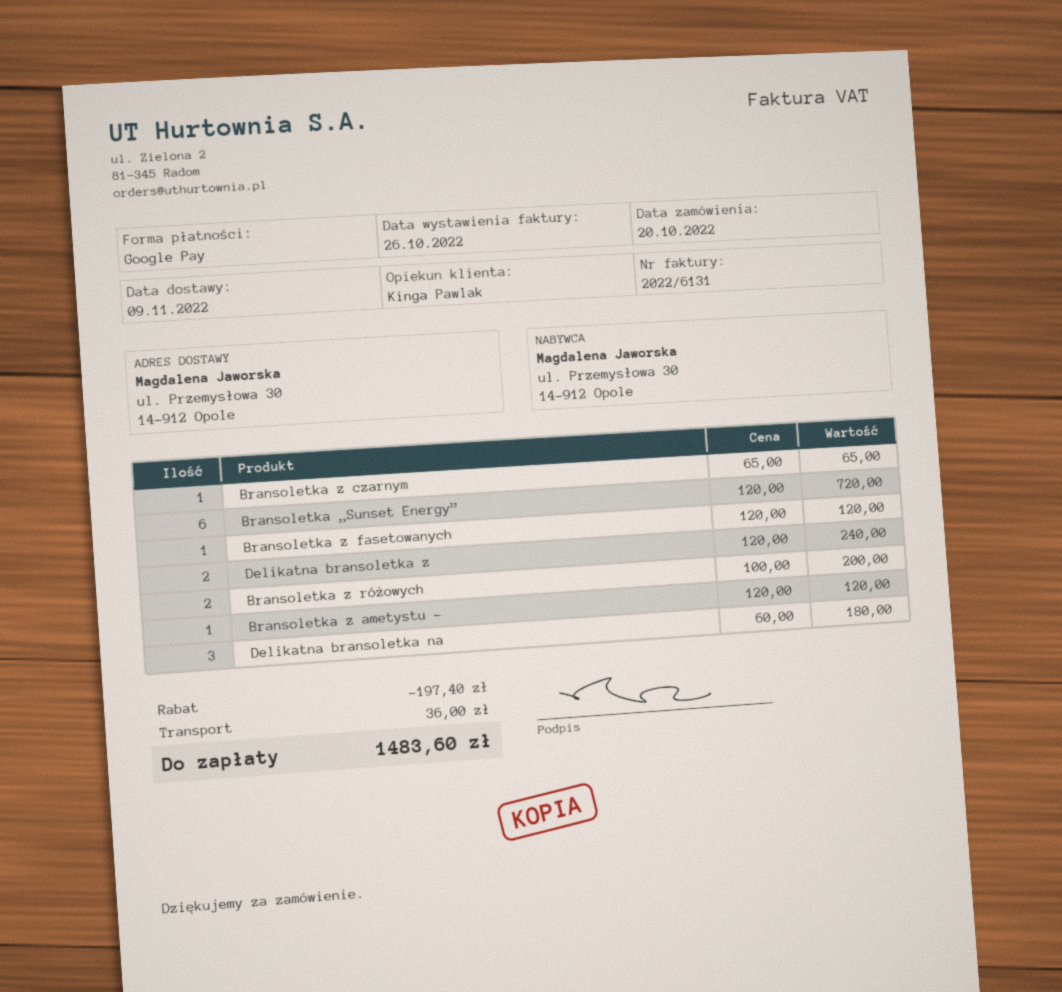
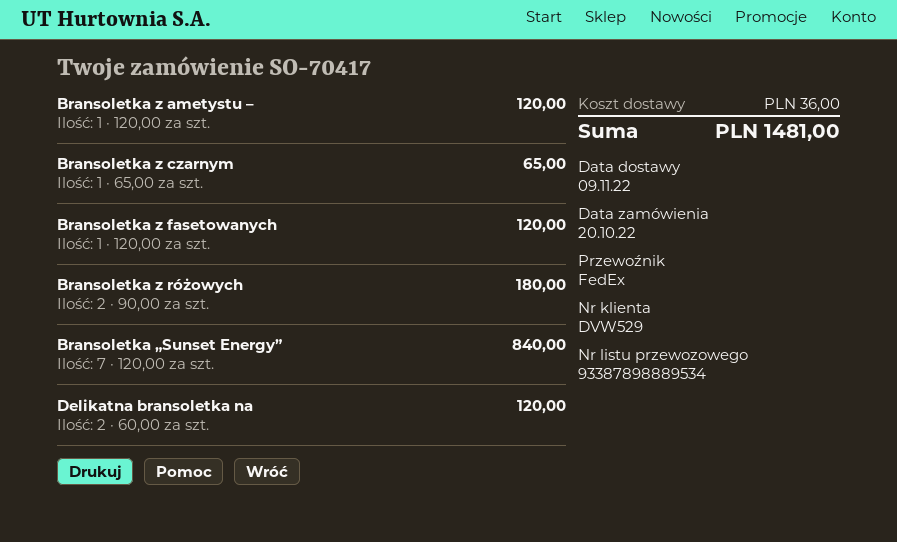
Bransoletka „Sunset Energy”: 6 x 120.00 = 720.00 -> 7 x 120.00 = 840.00
Delikatna bransoletka z: 2 x 120.00 = 240.00 -> none
Bransoletka z różowych: 2 x 100.00 = 200.00 -> 2 x 90.00 = 180.00
Delikatna bransoletka na: 3 x 60.00 = 180.00 -> 2 x 60.00 = 120.00
discount: 197.40 -> none
total: 1483.60 -> 1481.00

